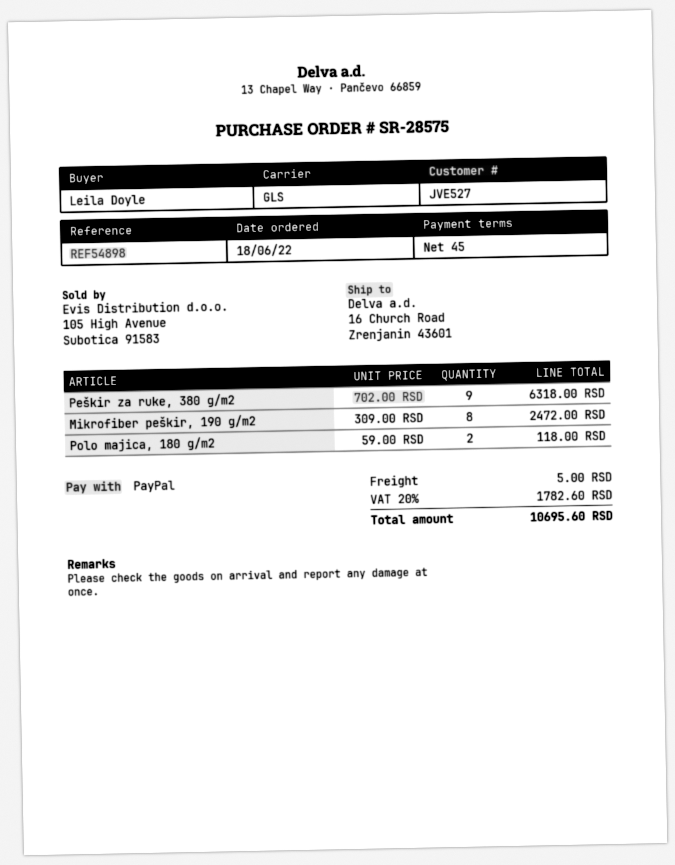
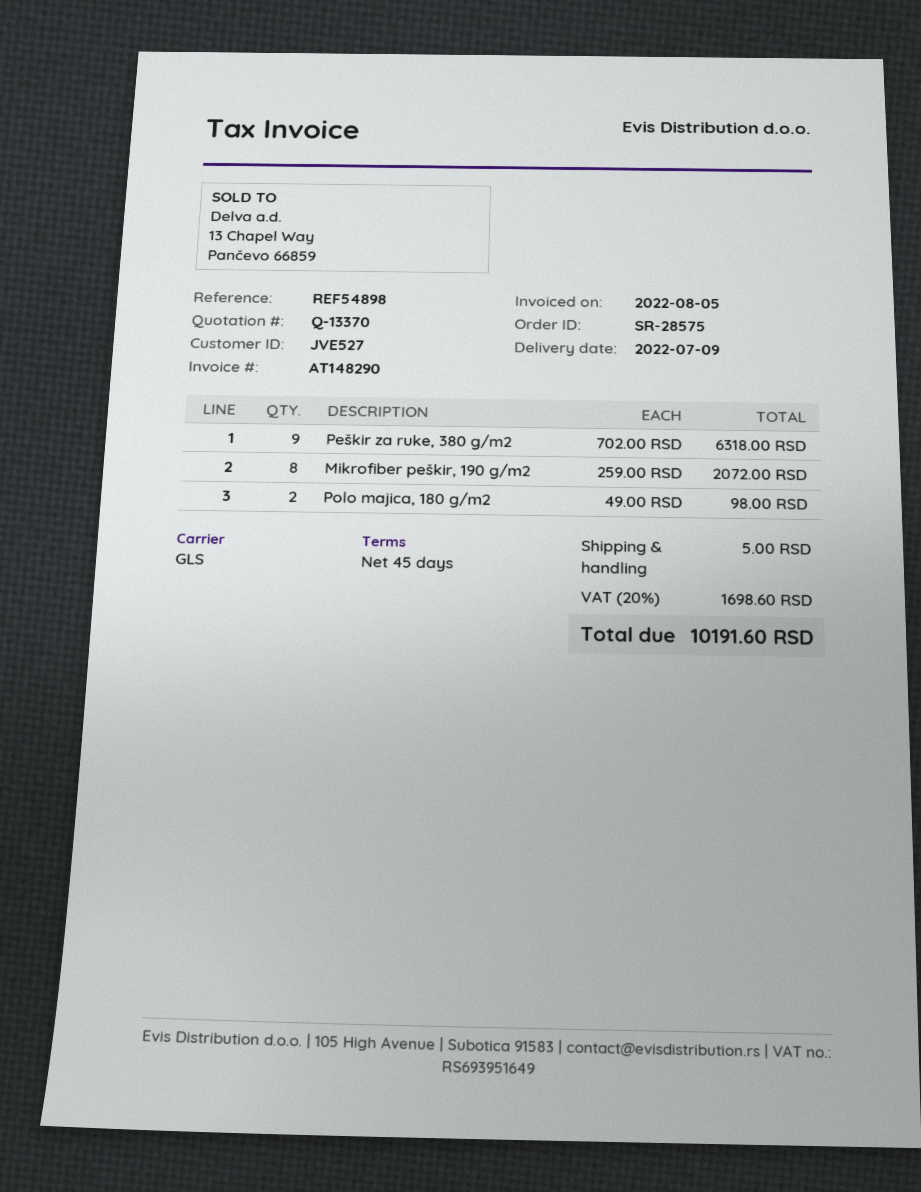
Mikrofiber peškir, 190 g/m2: 8 x 309.00 = 2472.00 -> 8 x 259.00 = 2072.00
Polo majica, 180 g/m2: 2 x 59.00 = 118.00 -> 2 x 49.00 = 98.00
tax: 20% = 1782.60 -> 20% = 1698.60
total: 10695.60 -> 10191.60

